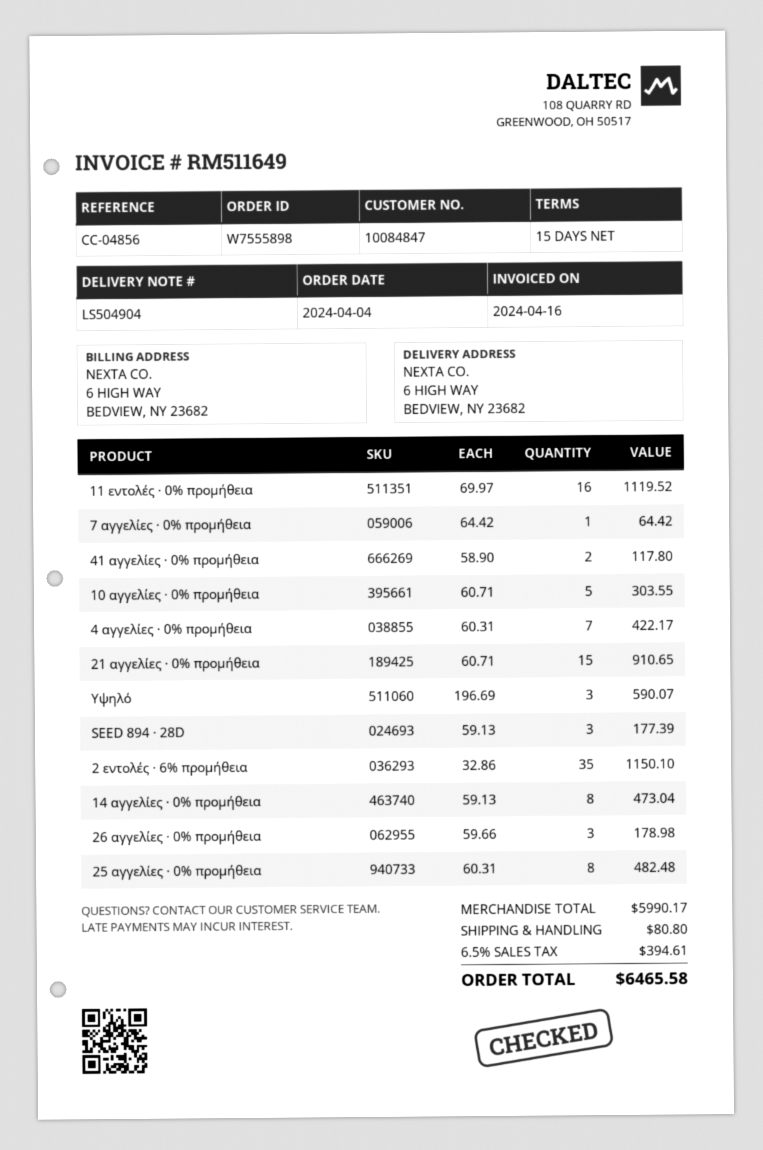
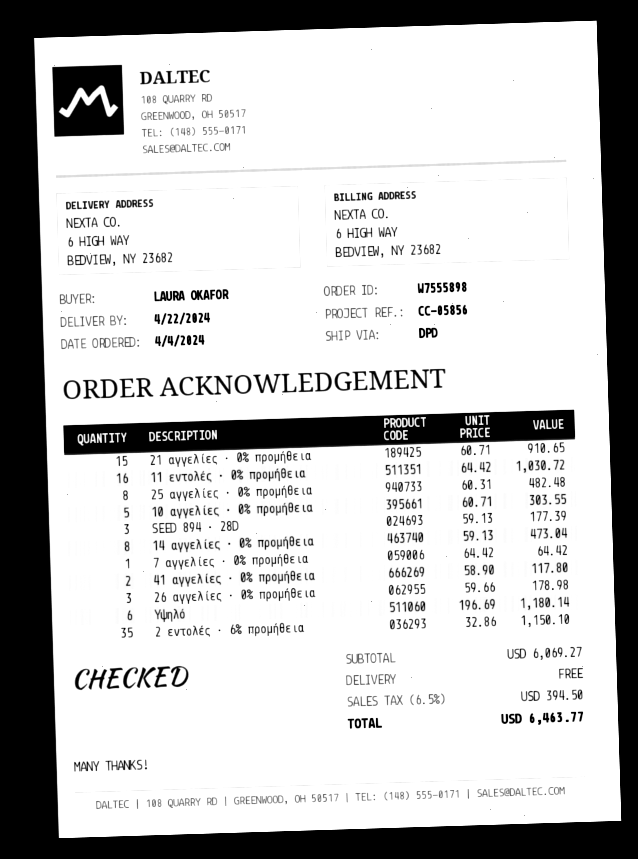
reference: CC-04856 -> CC-05856
11 εντολές · 0% προμήθεια: 16 x 69.97 = 1119.52 -> 16 x 64.42 = 1030.72
4 αγγελίες · 0% προμήθεια: 7 x 60.31 = 422.17 -> none
Υψηλό: 3 x 196.69 = 590.07 -> 6 x 196.69 = 1180.14
subtotal: 5990.17 -> 6069.27
shipping: 80.80 -> 0.00
tax: 6.5% = 394.61 -> 6.5% = 394.50
total: 6465.58 -> 6463.77

